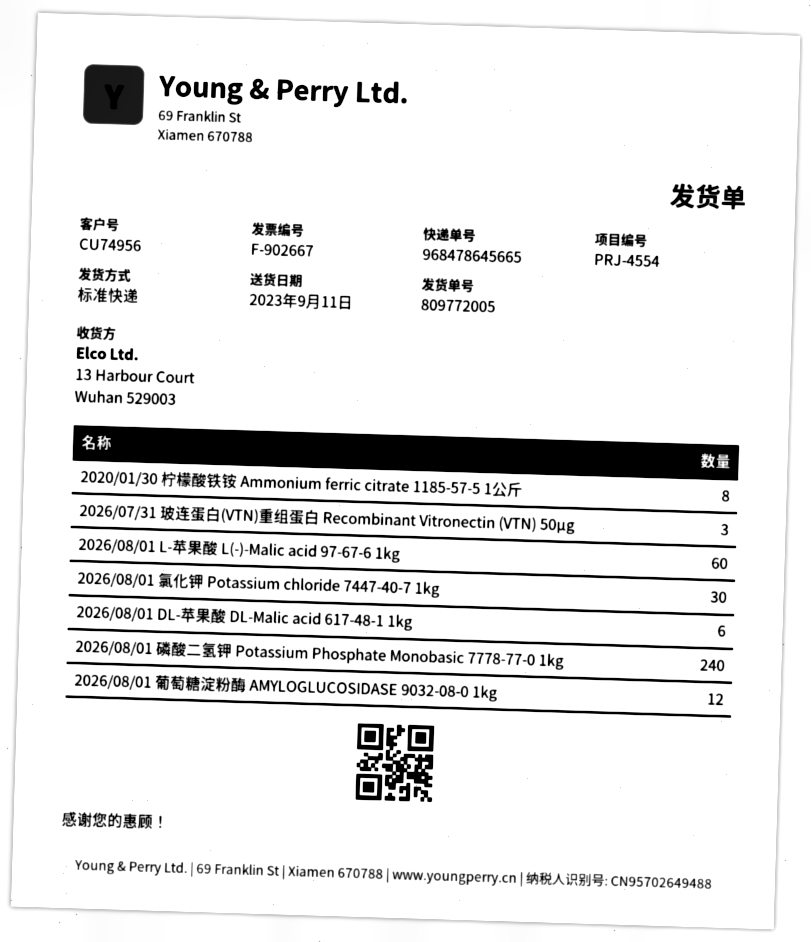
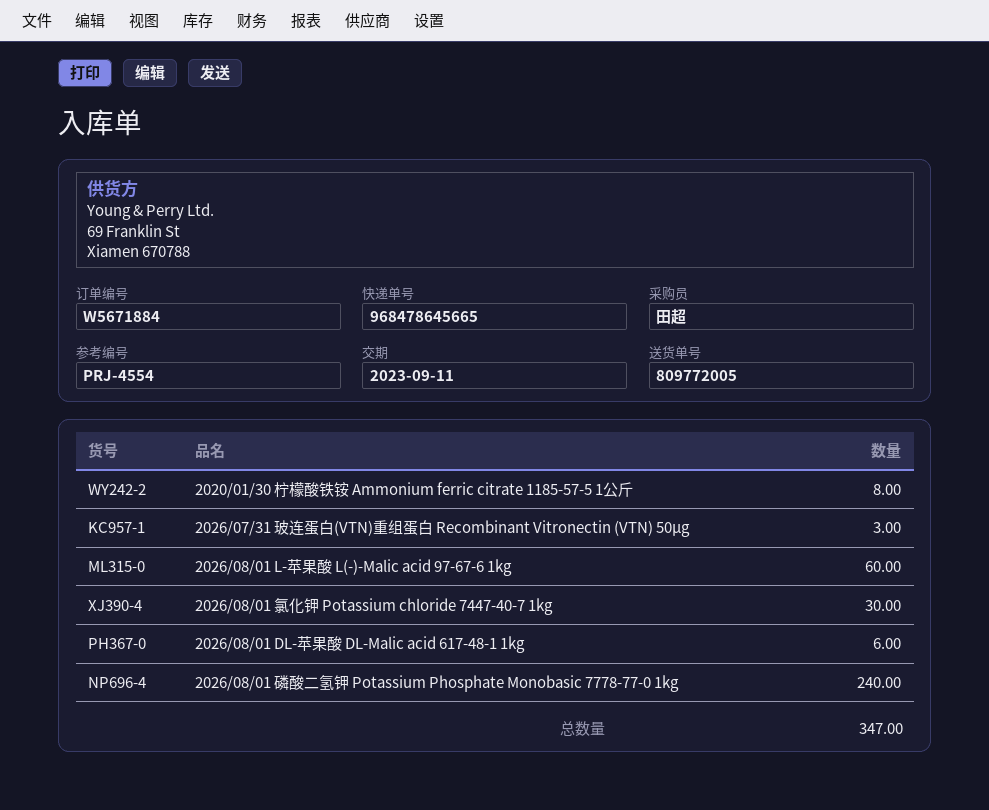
2026/08/01 葡萄糖淀粉酶 AMYLOGLUCOSIDASE 9032-08-0 1kg: 12 -> none

